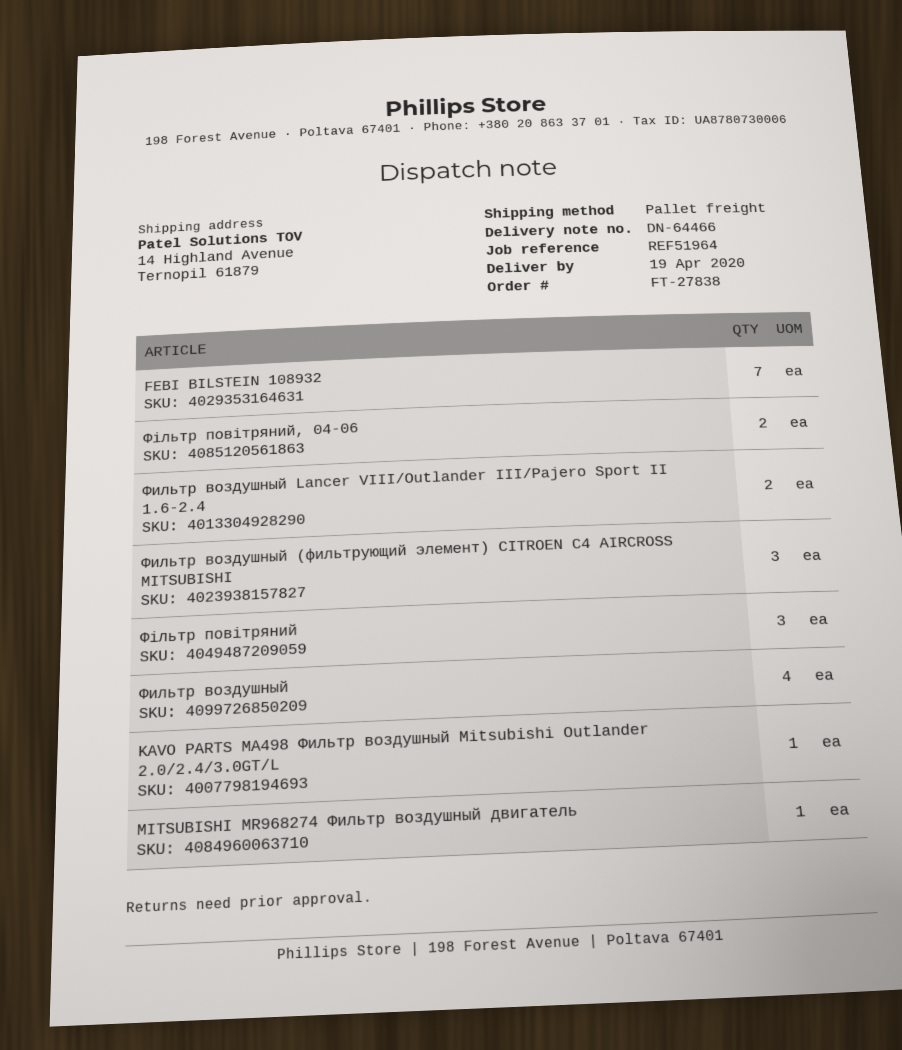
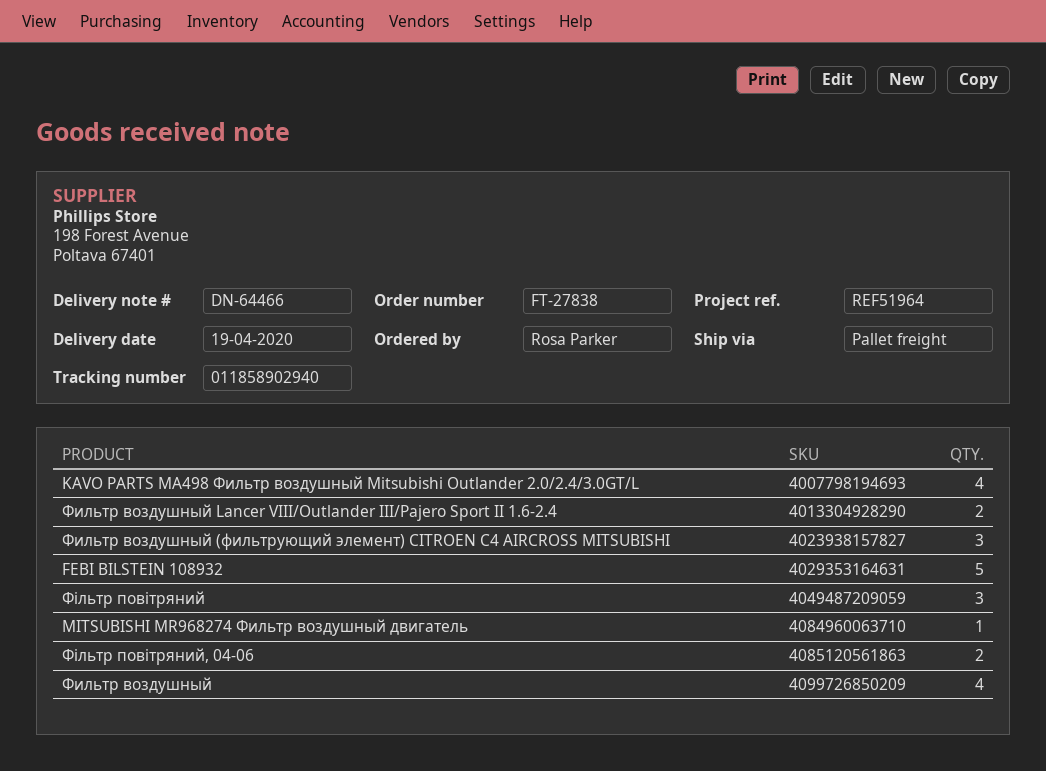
FEBI BILSTEIN 108932: 7 -> 5
KAVO PARTS MA498 Фильтр воздушный Mitsubishi Outlander 2.0/2.4/3.0GT/L: 1 -> 4

